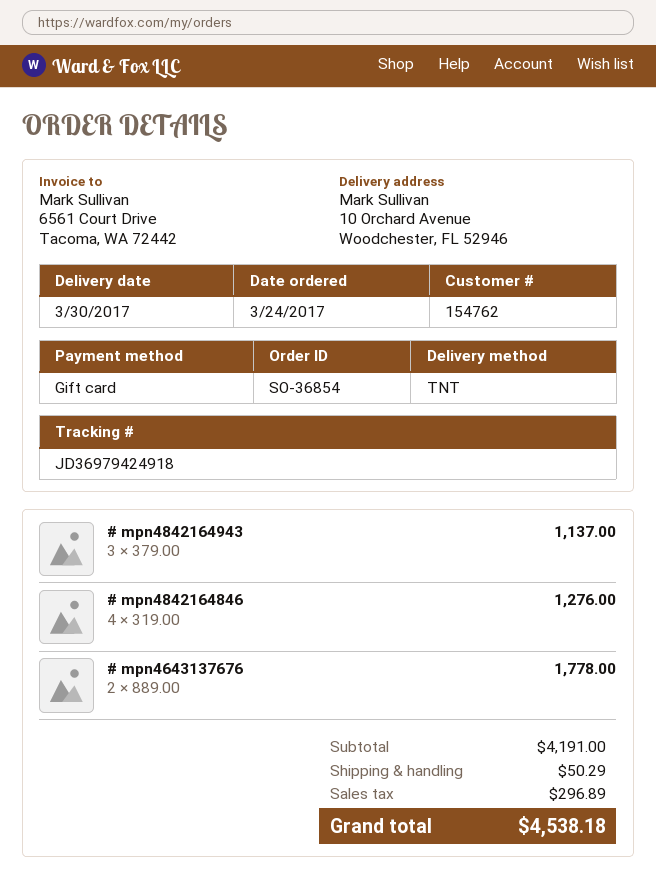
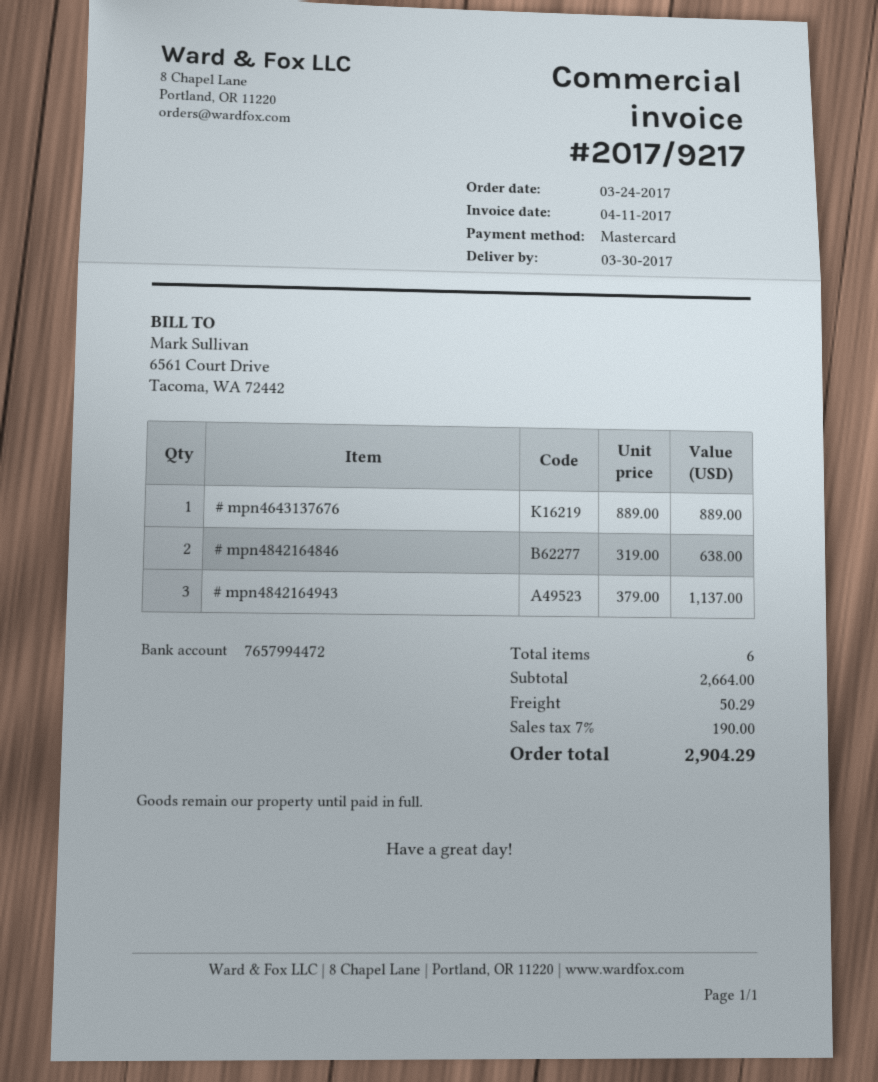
payment method: gift card -> Mastercard
# mpn4842164846: 4 x 319.00 = 1276.00 -> 2 x 319.00 = 638.00
# mpn4643137676: 2 x 889.00 = 1778.00 -> 1 x 889.00 = 889.00
subtotal: 4191.00 -> 2664.00
tax: 296.89 -> 190.00
total: 4538.18 -> 2904.29

